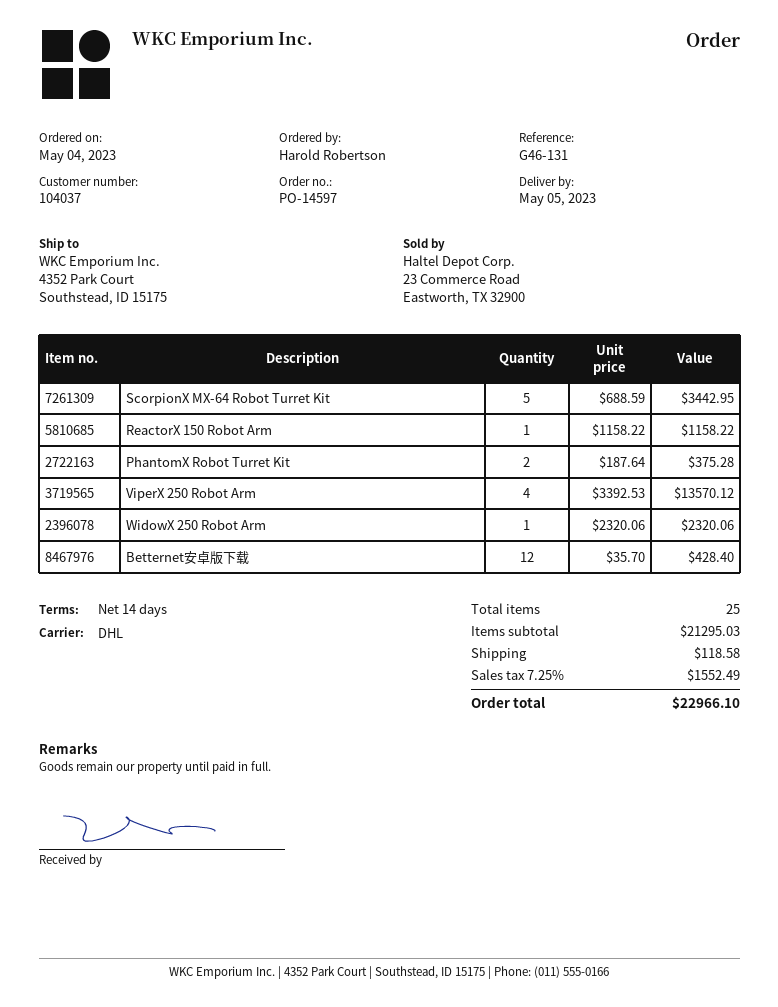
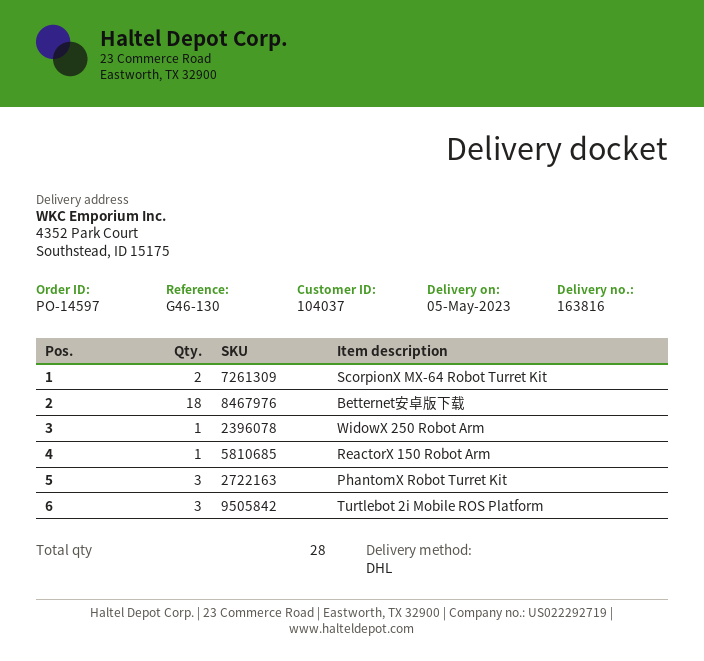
reference: G46-131 -> G46-130
ScorpionX MX-64 Robot Turret Kit: 5 -> 2
PhantomX Robot Turret Kit: 2 -> 3
ViperX 250 Robot Arm: 4 -> none
Betternet安卓版下载: 12 -> 18
Turtlebot 2i Mobile ROS Platform: none -> 3
total quantity: 25 -> 28

